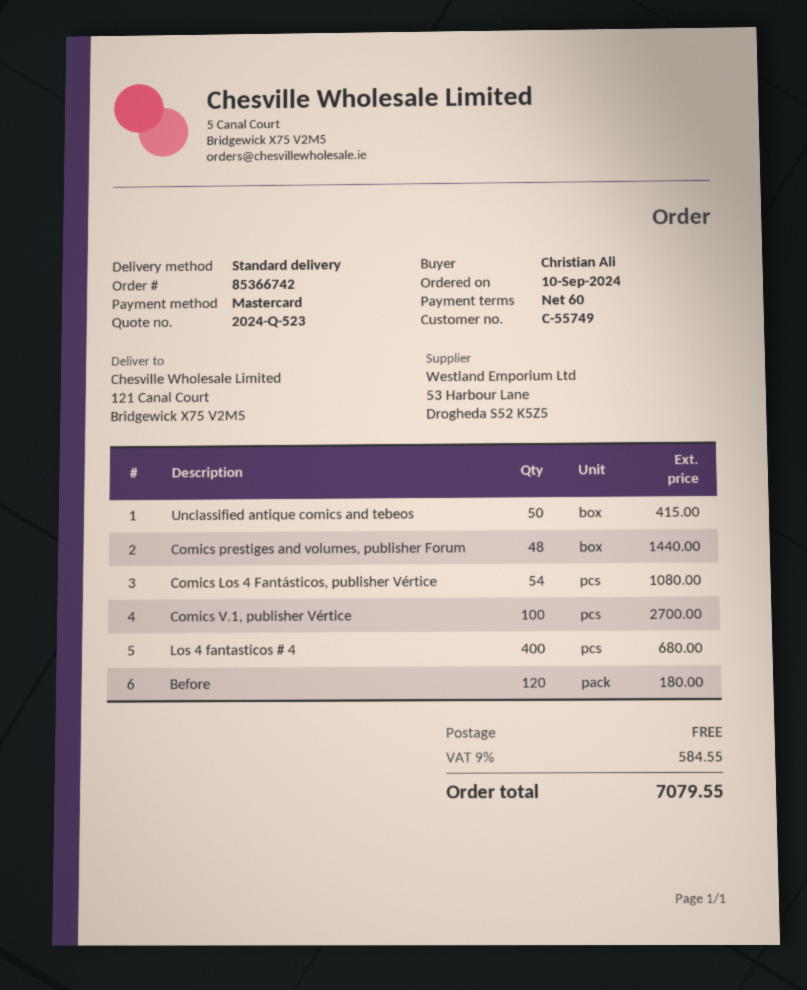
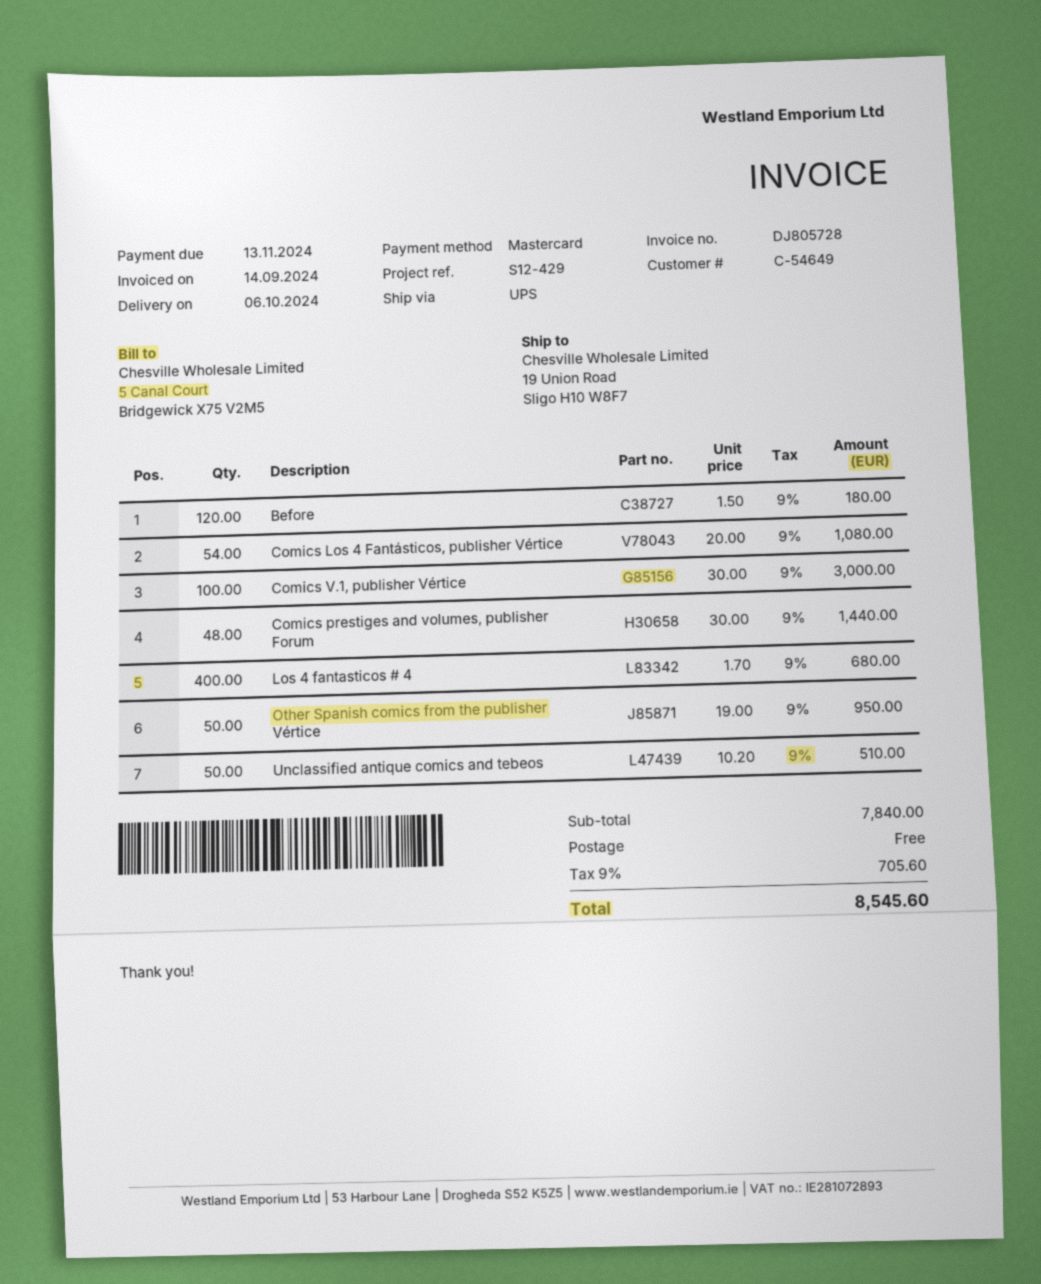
customer number: C-55749 -> C-54649
shipping method: standard -> UPS
ship to: 121 Canal Court, Bridgewick X75 V2M5 -> 19 Union Road, Sligo H10 W8F7
Unclassified antique comics and tebeos: 50 for 415.00 -> 50 for 510.00
Comics V.1, publisher Vértice: 100 for 2700.00 -> 100 for 3000.00
Other Spanish comics from the publisher Vértice: none -> 50 for 950.00
tax: 9% = 584.55 -> 9% = 705.60
total: 7079.55 -> 8545.60

